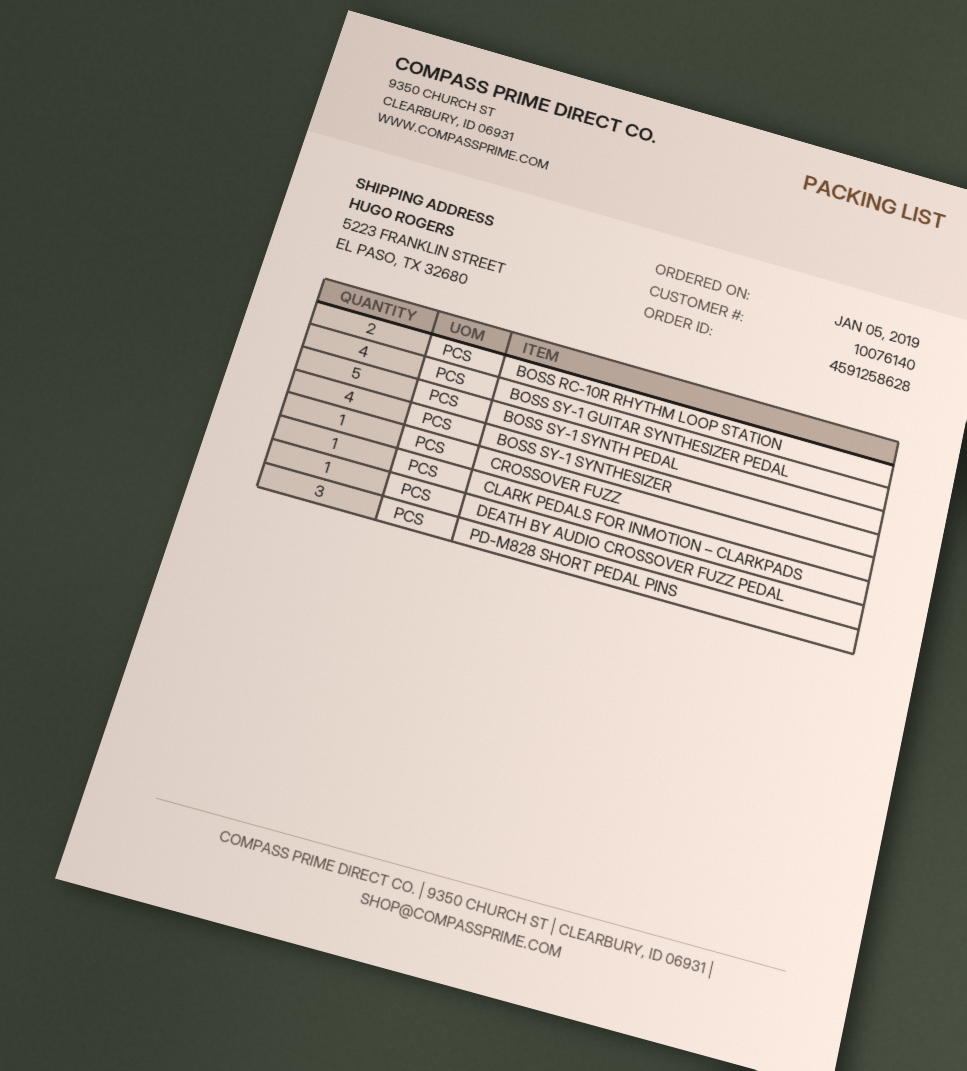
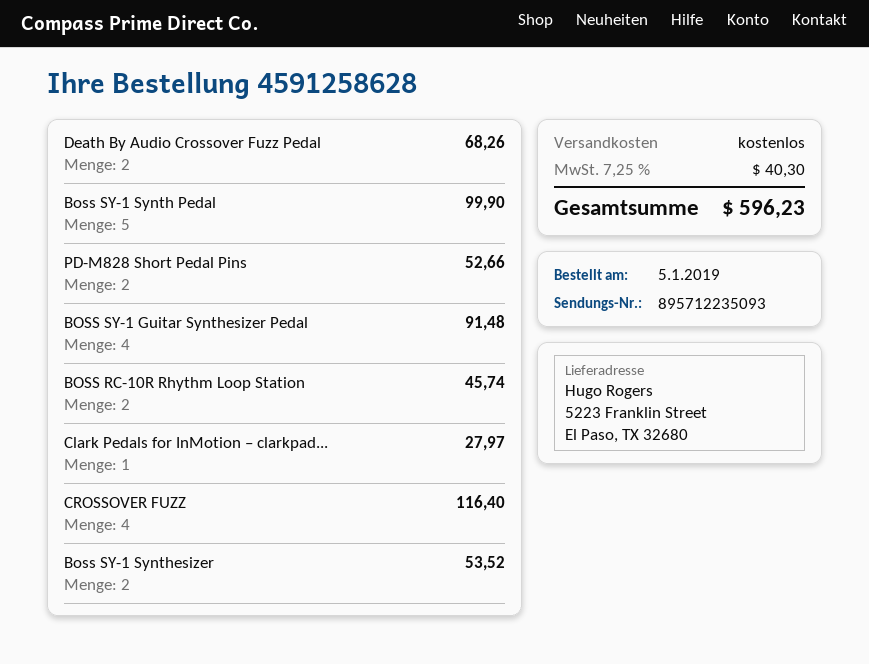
BOSS SY-1 SYNTHESIZER: 4 -> 2
CROSSOVER FUZZ: 1 -> 4
DEATH BY AUDIO CROSSOVER FUZZ PEDAL: 1 -> 2
PD-M828 SHORT PEDAL PINS: 3 -> 2

